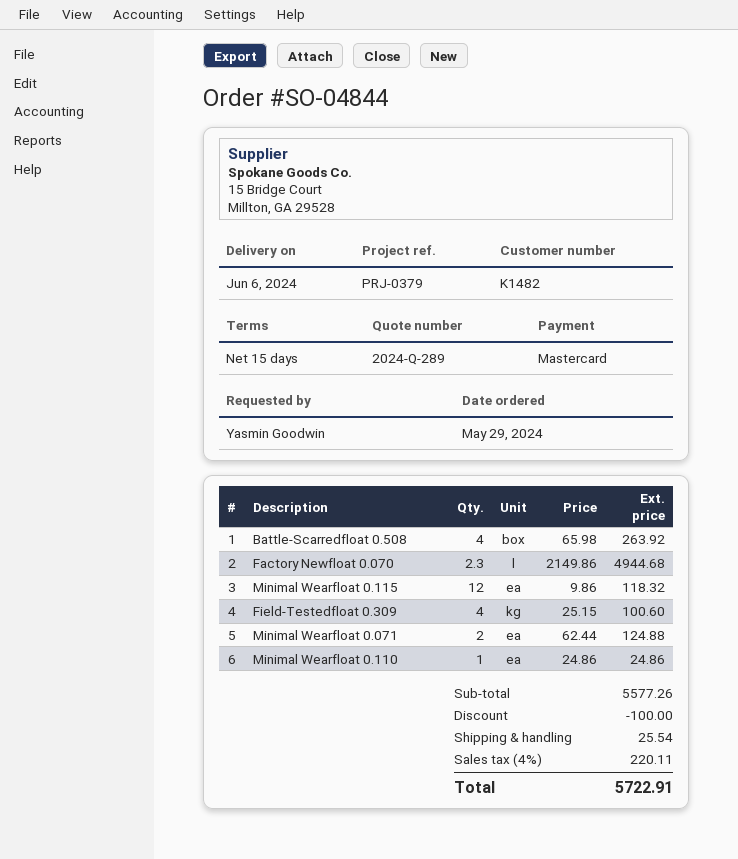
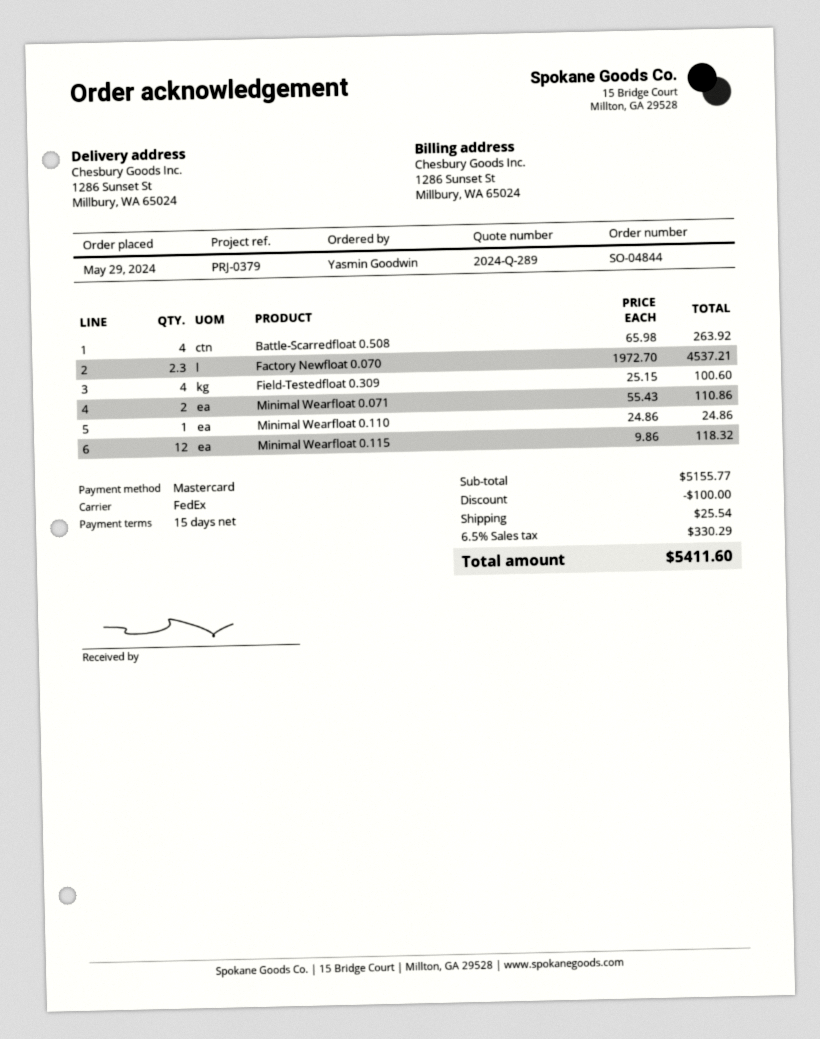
Factory Newfloat 0.070: 2.3 x 2149.86 = 4944.68 -> 2.3 x 1972.70 = 4537.21
Minimal Wearfloat 0.071: 2 x 62.44 = 124.88 -> 2 x 55.43 = 110.86
subtotal: 5577.26 -> 5155.77
tax: 4% = 220.11 -> 6.5% = 330.29
total: 5722.91 -> 5411.60

